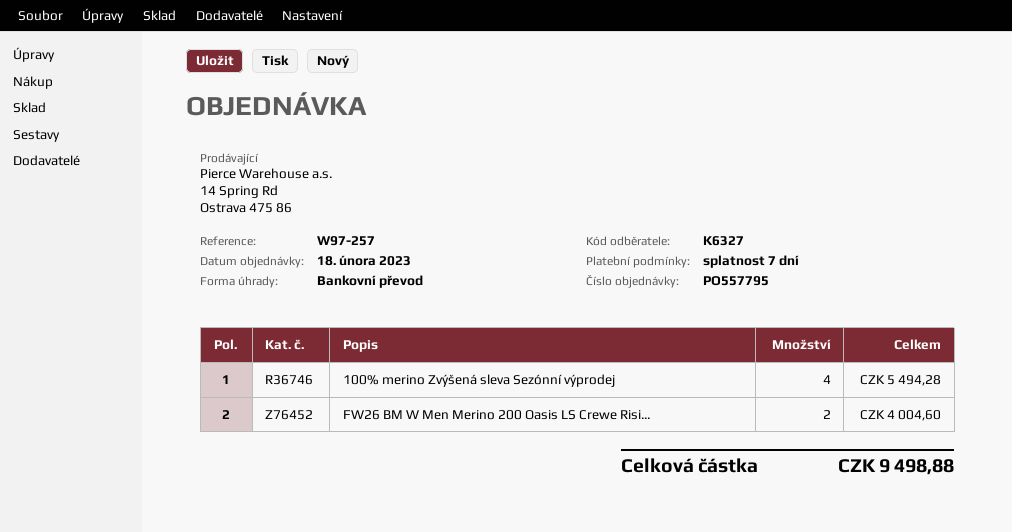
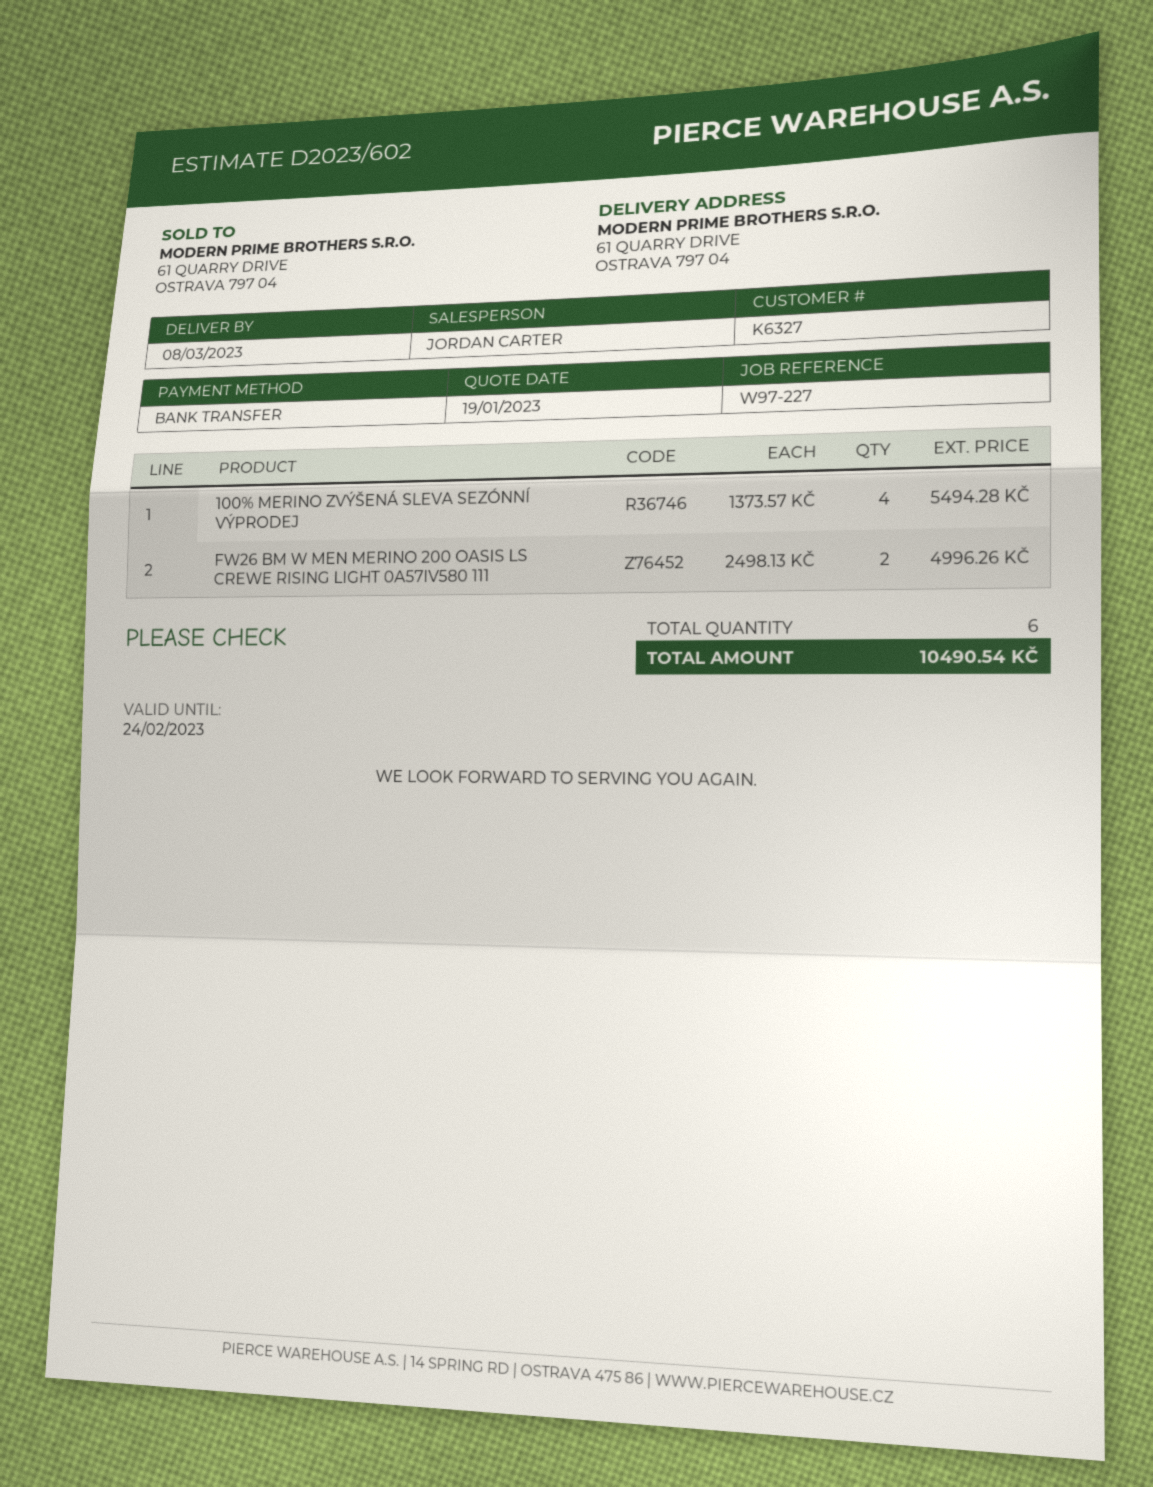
reference: W97-257 -> W97-227
FW26 BM W Men Merino 200 Oasis LS Crewe Risi...: 2 for 4004.60 -> 2 for 4996.26
total: 9498.88 -> 10490.54

